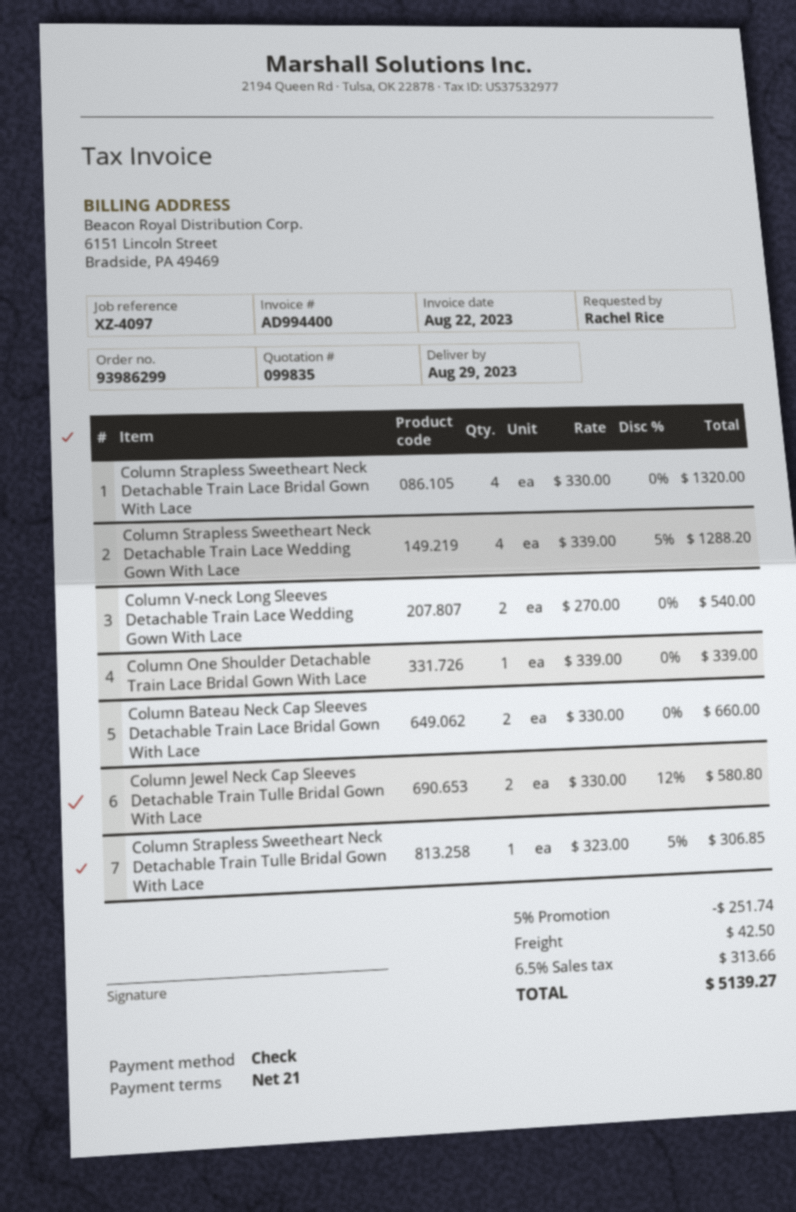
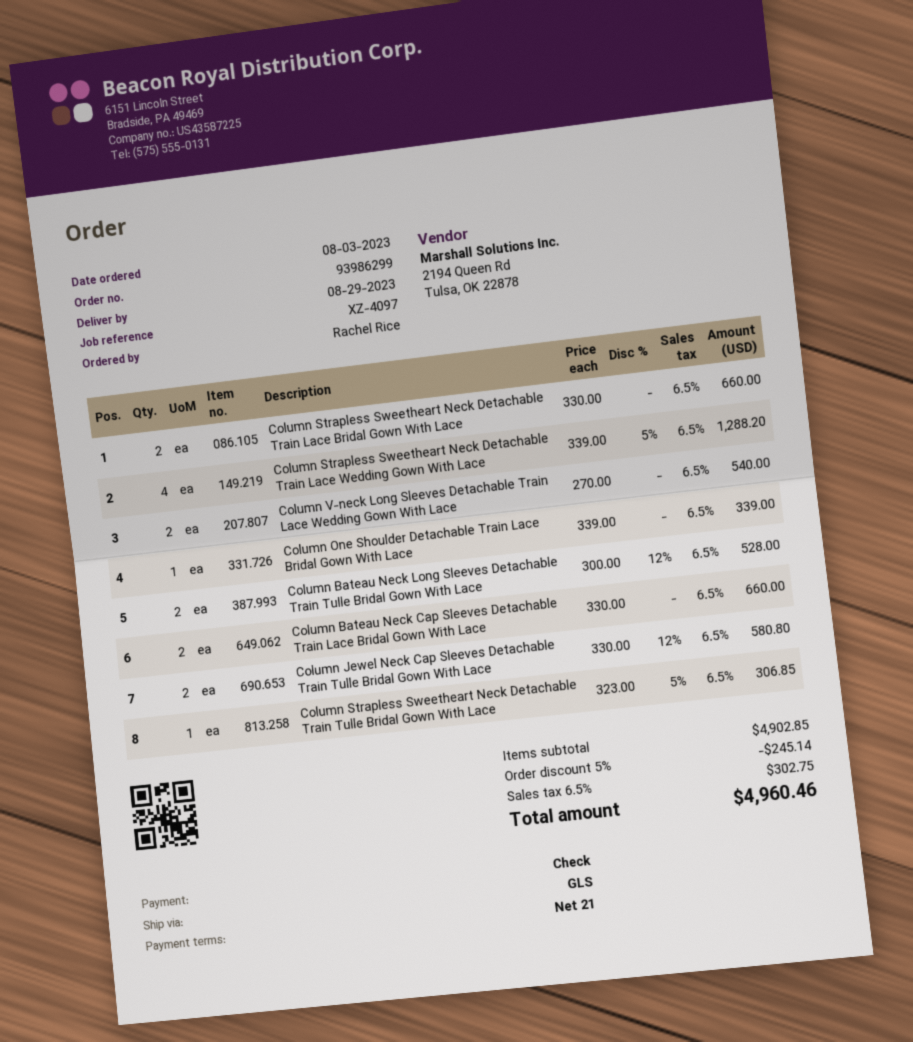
Column Strapless Sweetheart Neck Detachable Train Lace Bridal Gown With Lace: 4 x 330.00 = 1320.00 -> 2 x 330.00 = 660.00
Column Bateau Neck Long Sleeves Detachable Train Tulle Bridal Gown With Lace: none -> 2 x 300.00 - 12% = 528.00
discount: 5% = 251.74 -> 5% = 245.14
shipping: 42.50 -> none
tax: 6.5% = 313.66 -> 6.5% = 302.75
total: 5139.27 -> 4960.46

